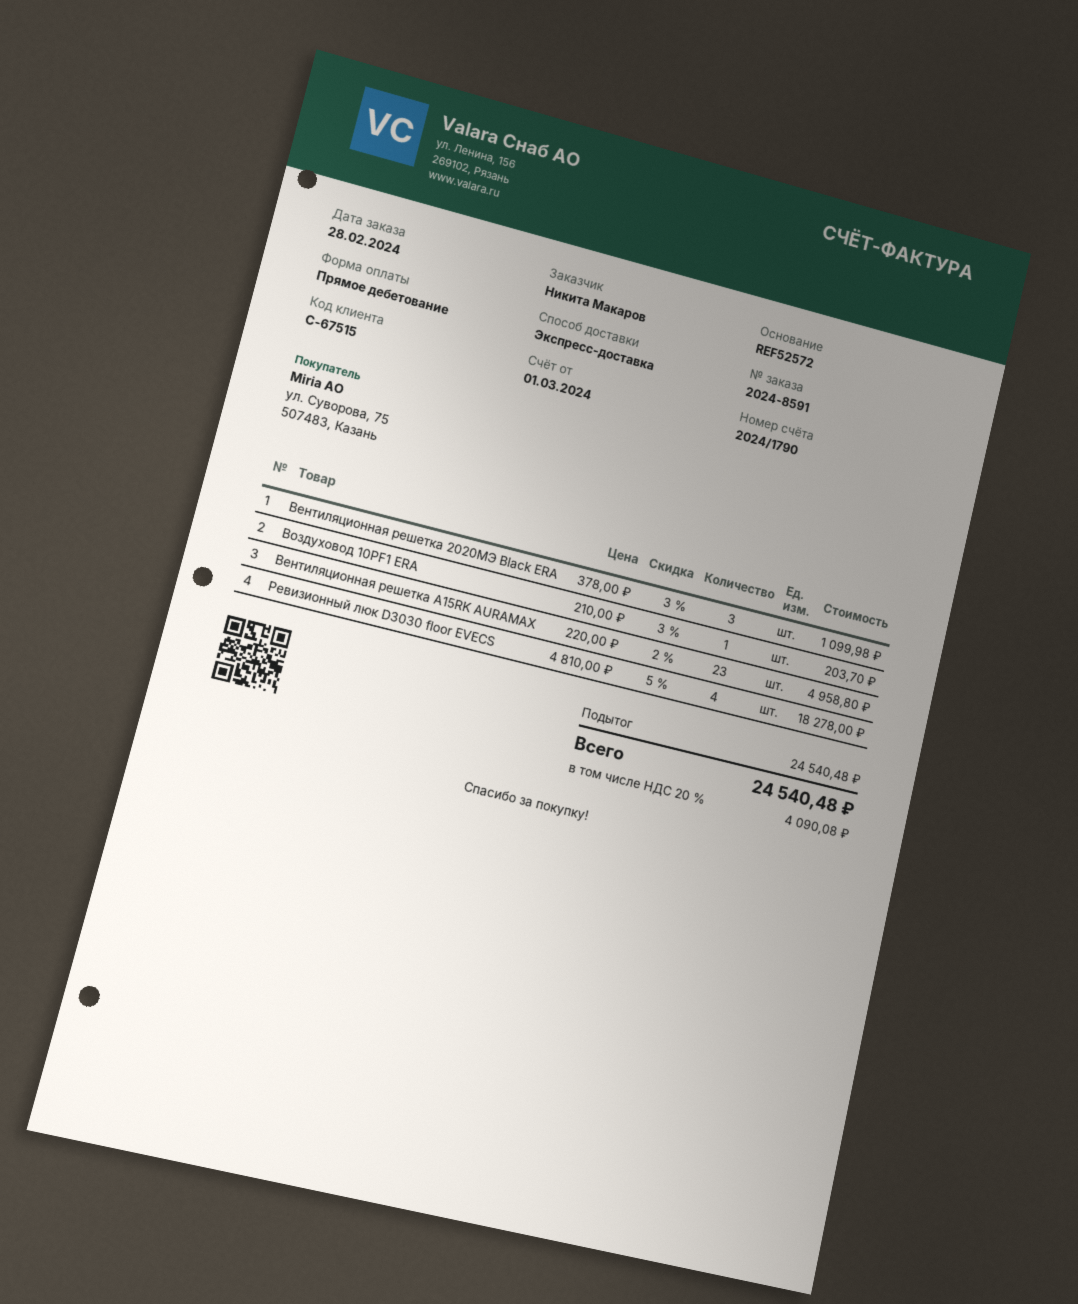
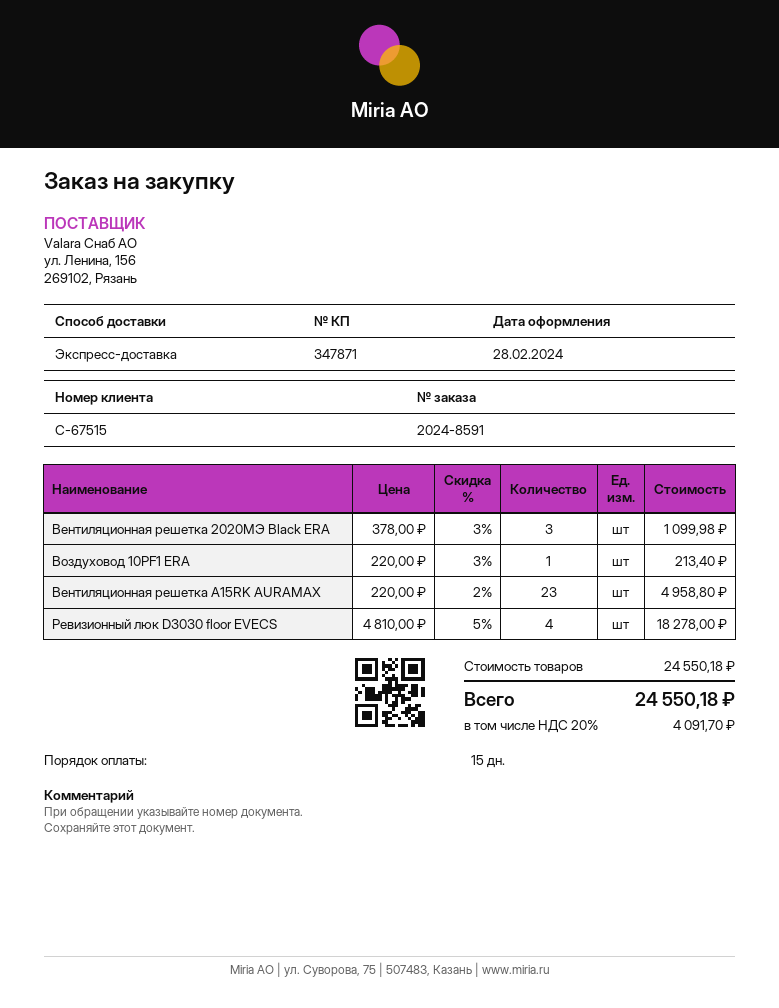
Воздуховод 10PF1 ERA: 1 x 210.00 - 3% = 203.70 -> 1 x 220.00 - 3% = 213.40
subtotal: 24540.48 -> 24550.18
tax: 20% = 4090.08 -> 20% = 4091.70
total: 24540.48 -> 24550.18

